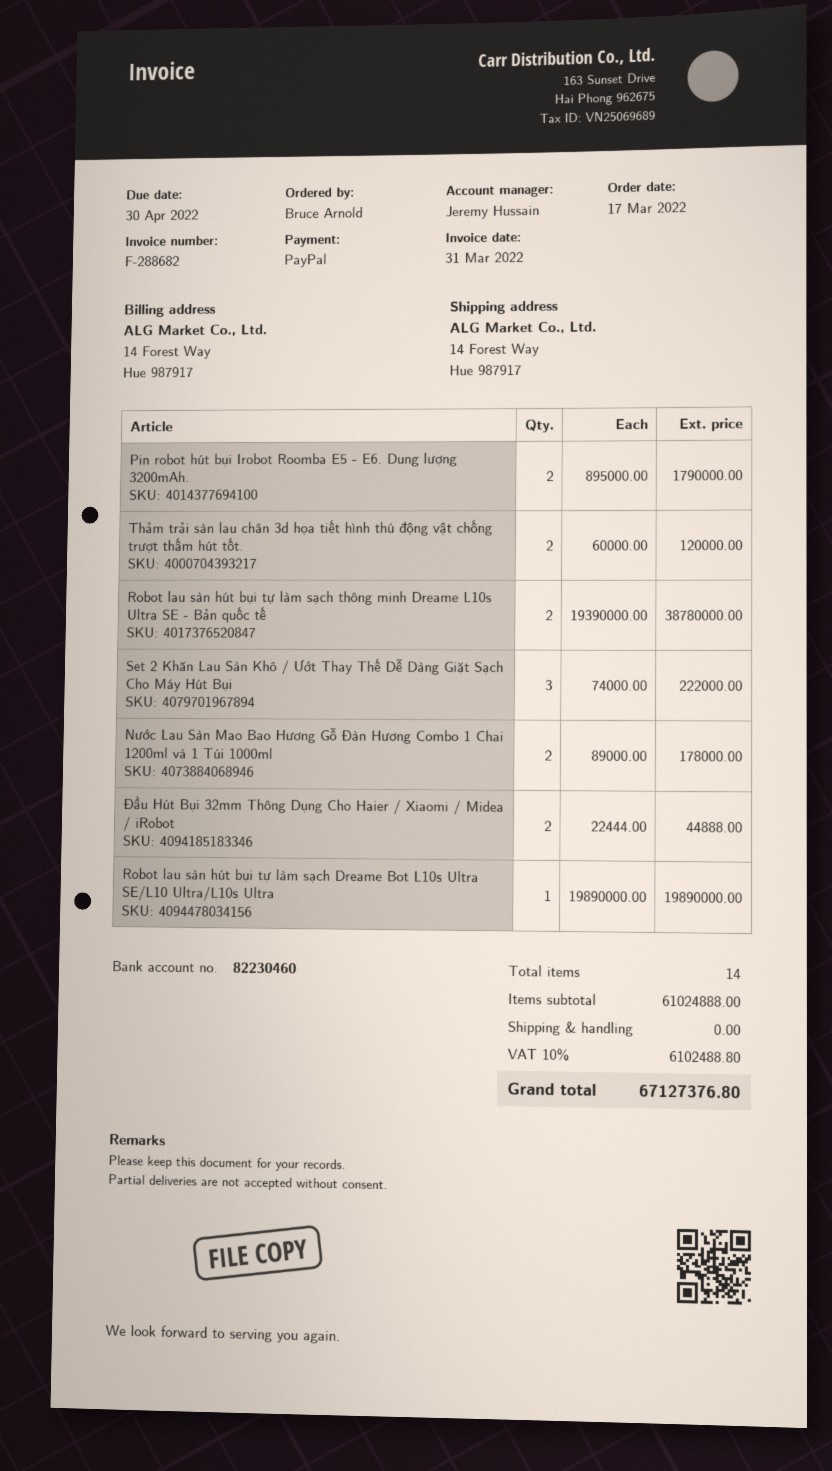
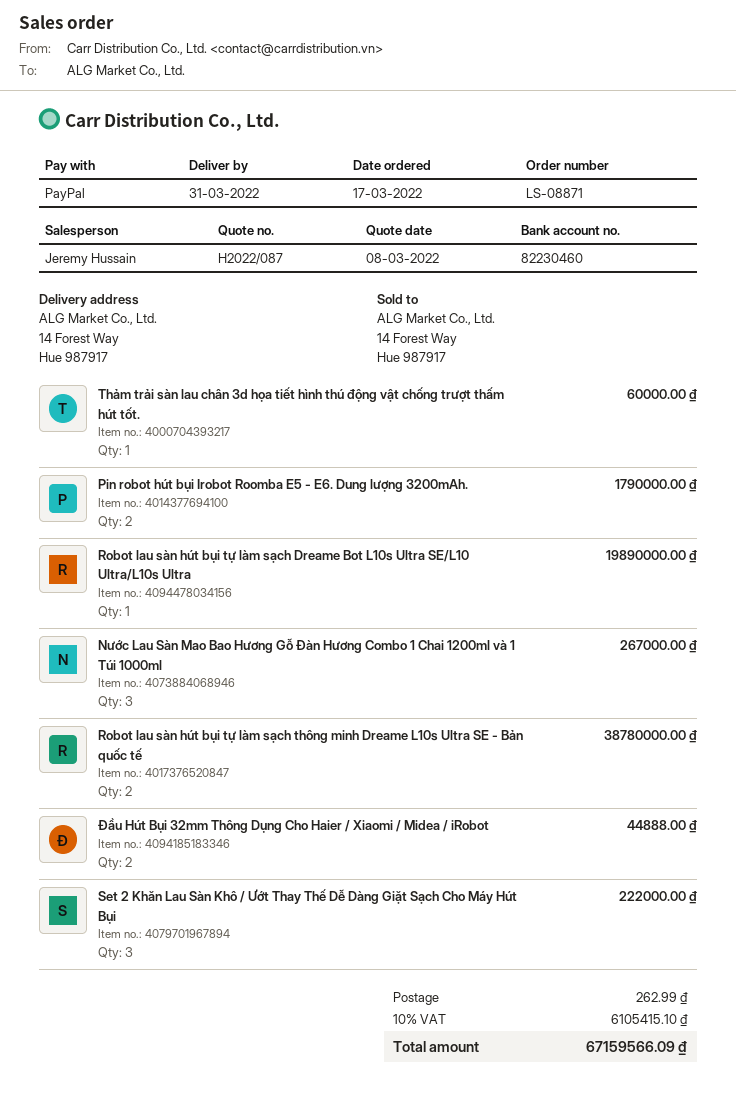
Thảm trải sàn lau chân 3d họa tiết hình thú động vật chống trượt thấm hút tốt.: 2 for 120000.00 -> 1 for 60000.00
Nước Lau Sàn Mao Bao Hương Gỗ Đàn Hương Combo 1 Chai 1200ml và 1 Túi 1000ml: 2 for 178000.00 -> 3 for 267000.00
shipping: 0.00 -> 262.99
tax: 10% = 6102488.80 -> 10% = 6105415.10
total: 67127376.80 -> 67159566.09

